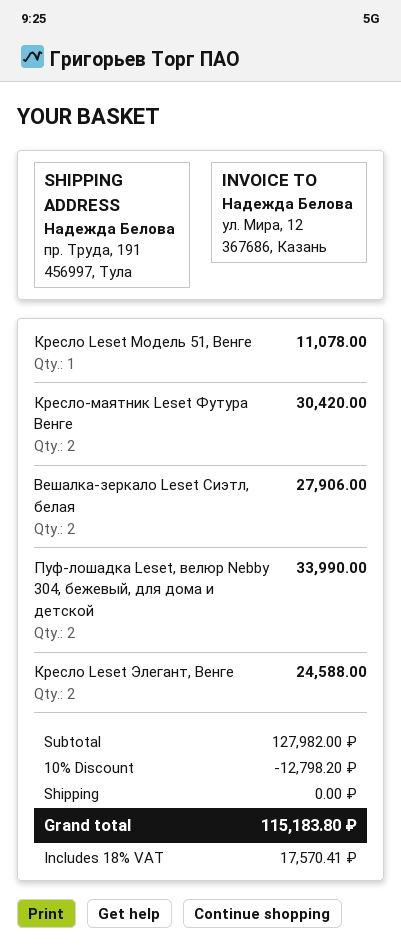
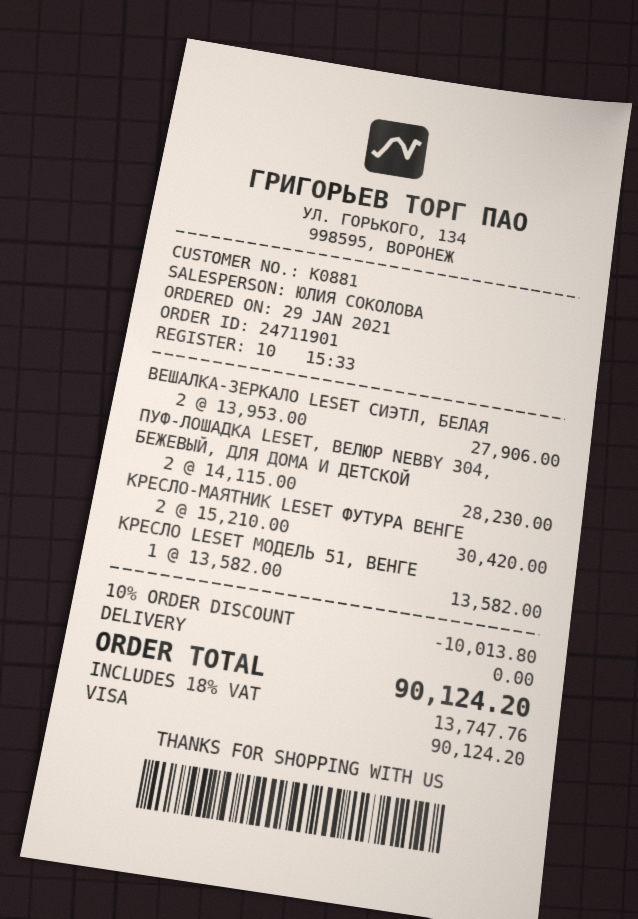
Кресло Leset Модель 51, Венге: 1 for 11078.00 -> 1 for 13582.00
Пуф-лошадка Leset, велюр Nebby 304, бежевый, для дома и детской: 2 for 33990.00 -> 2 for 28230.00
Кресло Leset Элегант, Венге: 2 for 24588.00 -> none
discount: 10% = 12798.20 -> 10% = 10013.80
tax: 18% = 17570.41 -> 18% = 13747.76
total: 115183.80 -> 90124.20

